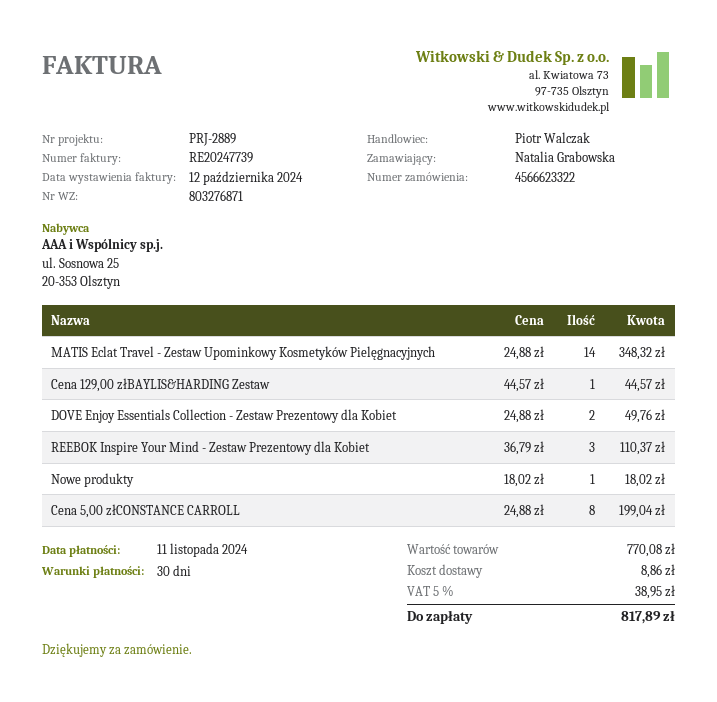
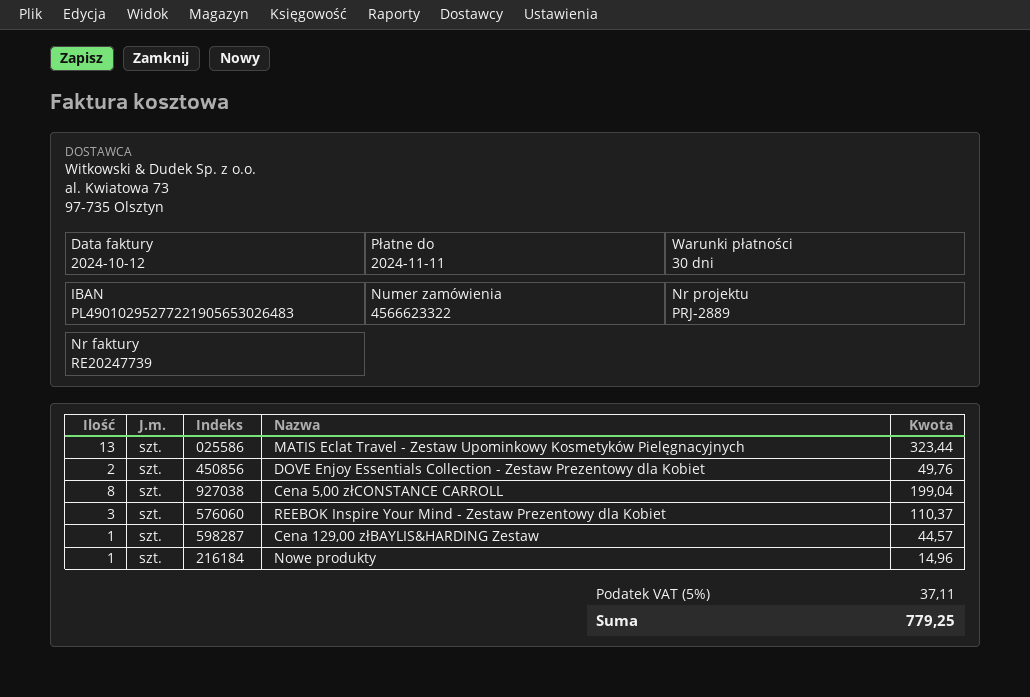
MATIS Eclat Travel - Zestaw Upominkowy Kosmetyków Pielęgnacyjnych: 14 for 348.32 -> 13 for 323.44
Nowe produkty: 1 for 18.02 -> 1 for 14.96
shipping: 8.86 -> none
tax: 5% = 38.95 -> 5% = 37.11
total: 817.89 -> 779.25

